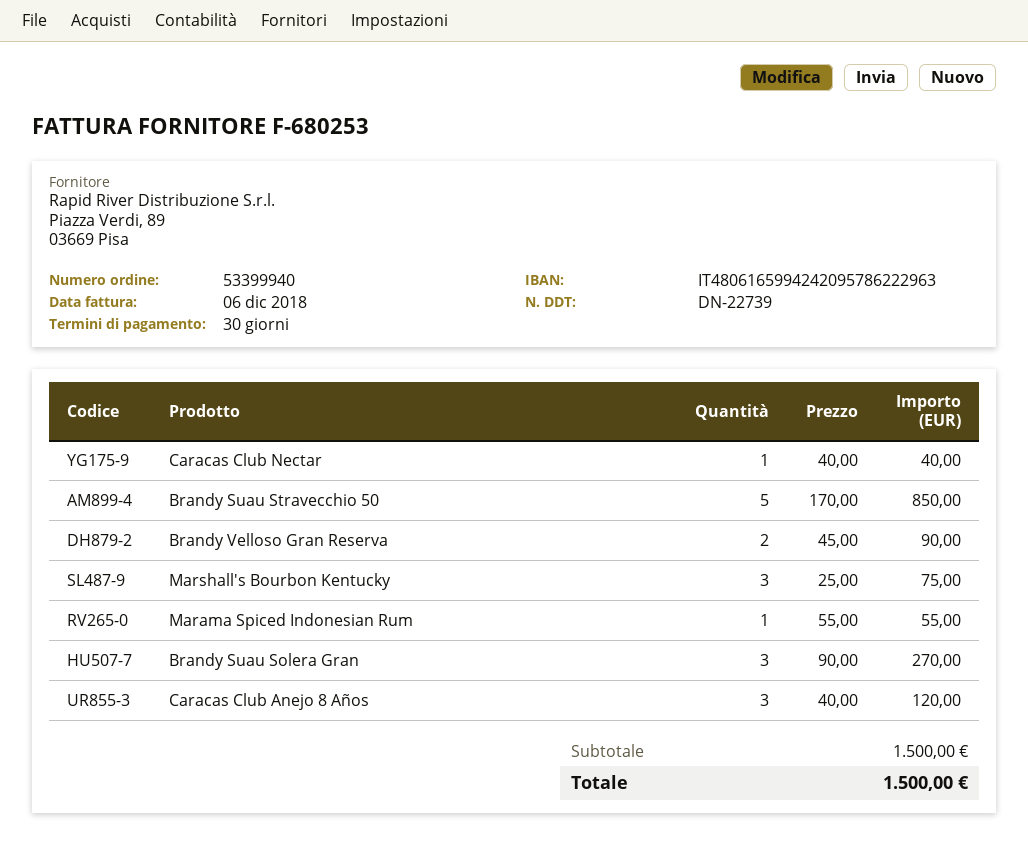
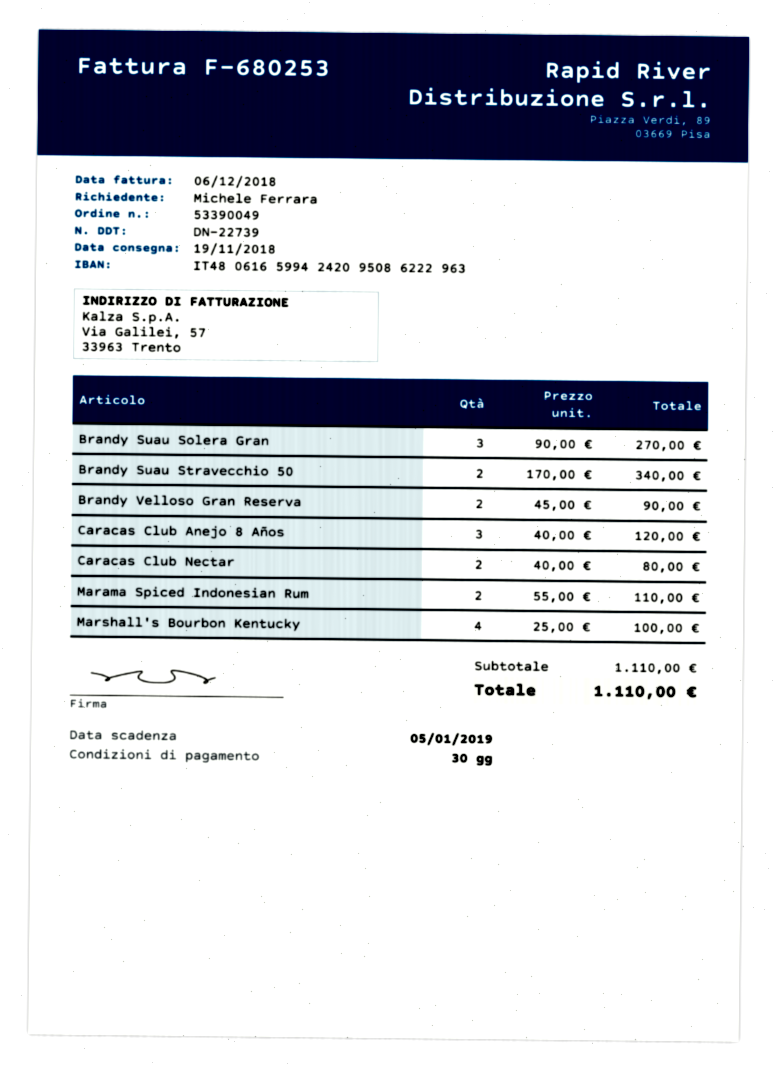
order number: 53399940 -> 53390049
bank account: IT4806165994242095786222963 -> IT4806165994242095086222963
Caracas Club Nectar: 1 x 40.00 = 40.00 -> 2 x 40.00 = 80.00
Brandy Suau Stravecchio 50: 5 x 170.00 = 850.00 -> 2 x 170.00 = 340.00
Marshall's Bourbon Kentucky: 3 x 25.00 = 75.00 -> 4 x 25.00 = 100.00
Marama Spiced Indonesian Rum: 1 x 55.00 = 55.00 -> 2 x 55.00 = 110.00
subtotal: 1500.00 -> 1110.00
total: 1500.00 -> 1110.00

